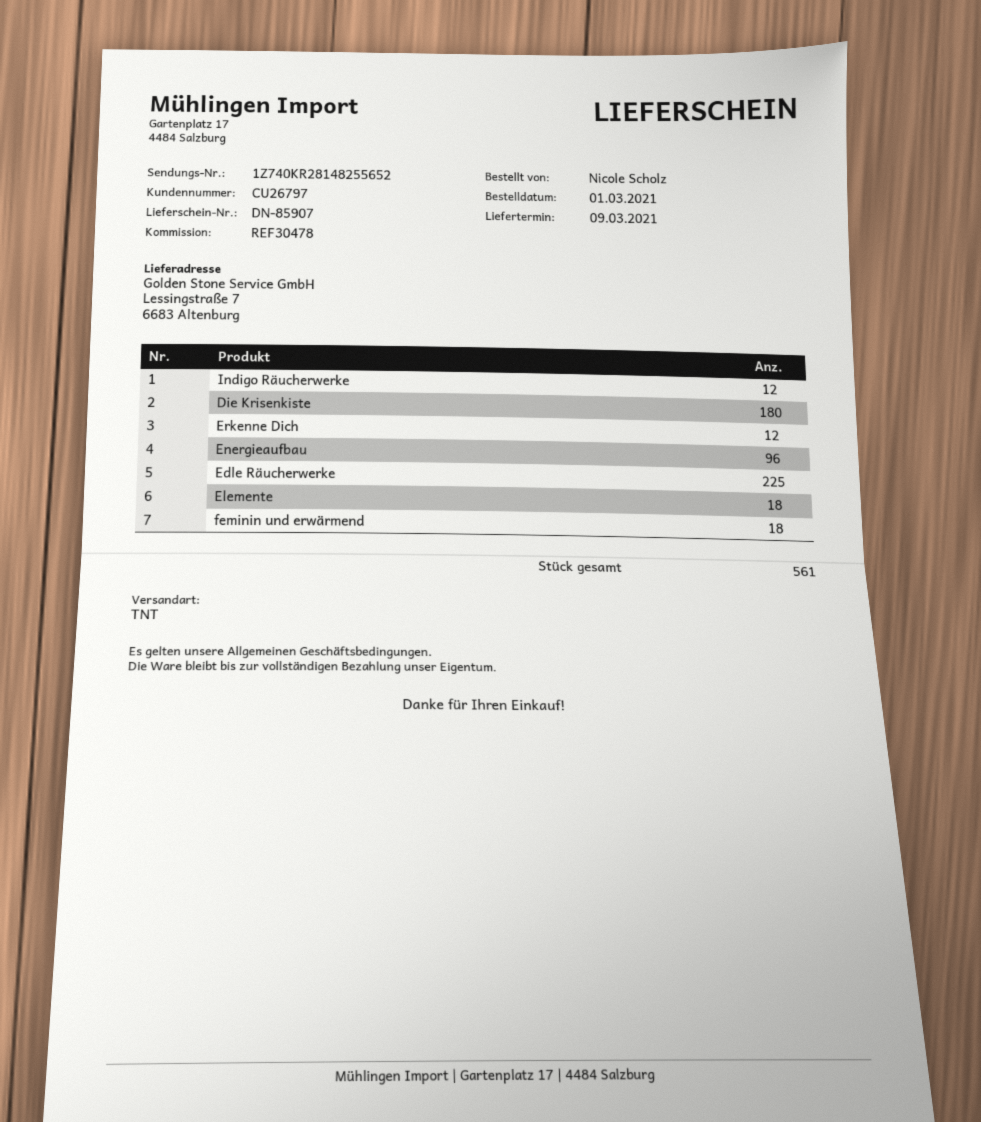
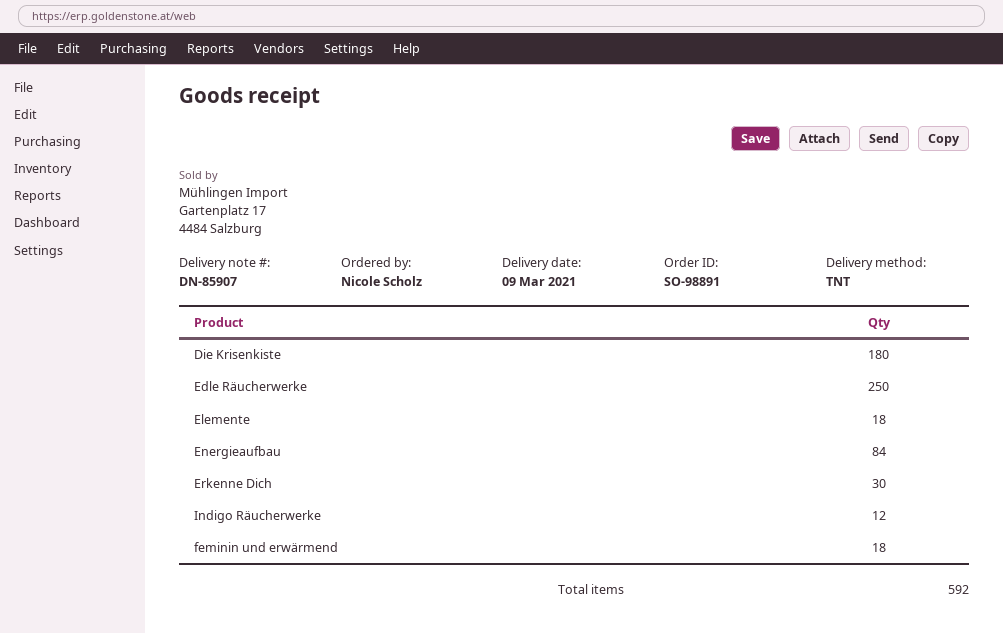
Erkenne Dich: 12 -> 30
Energieaufbau: 96 -> 84
Edle Räucherwerke: 225 -> 250
total quantity: 561 -> 592

